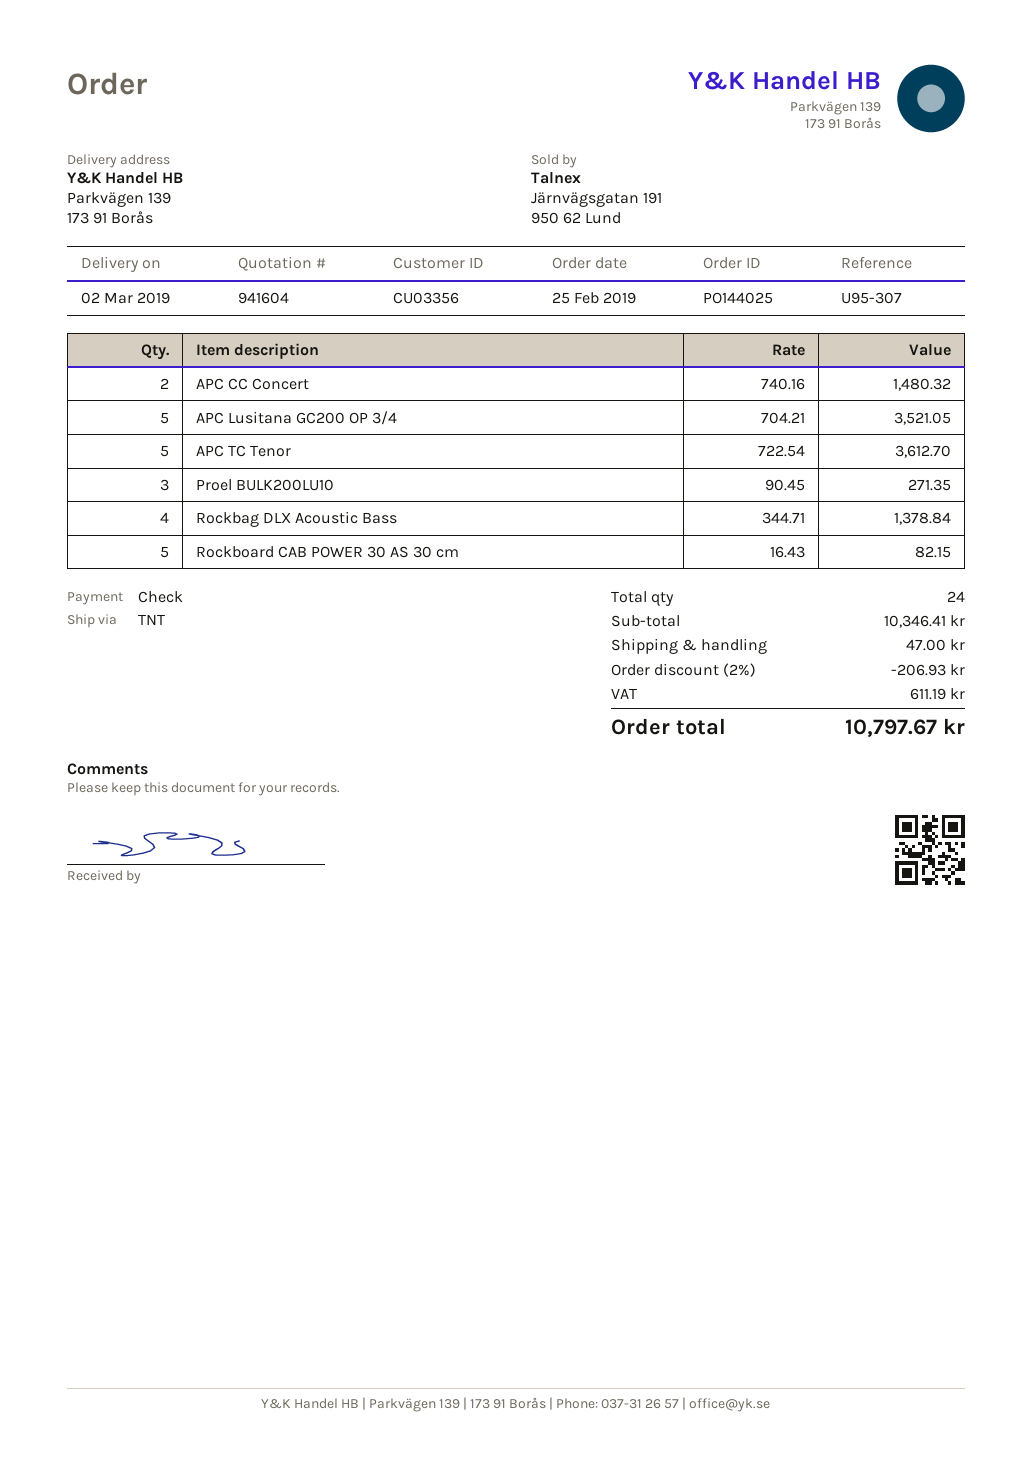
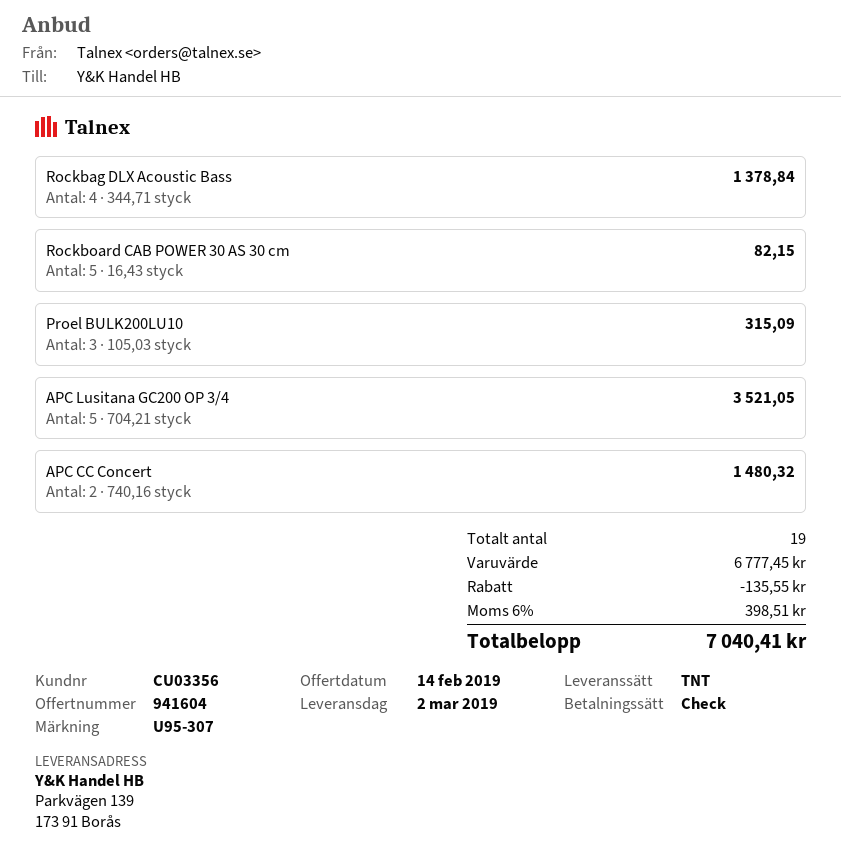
APC TC Tenor: 5 x 722.54 = 3612.70 -> none
Proel BULK200LU10: 3 x 90.45 = 271.35 -> 3 x 105.03 = 315.09
total quantity: 24 -> 19
subtotal: 10346.41 -> 6777.45
discount: 206.93 -> 135.55
shipping: 47.00 -> none
tax: 611.19 -> 398.51
total: 10797.67 -> 7040.41

